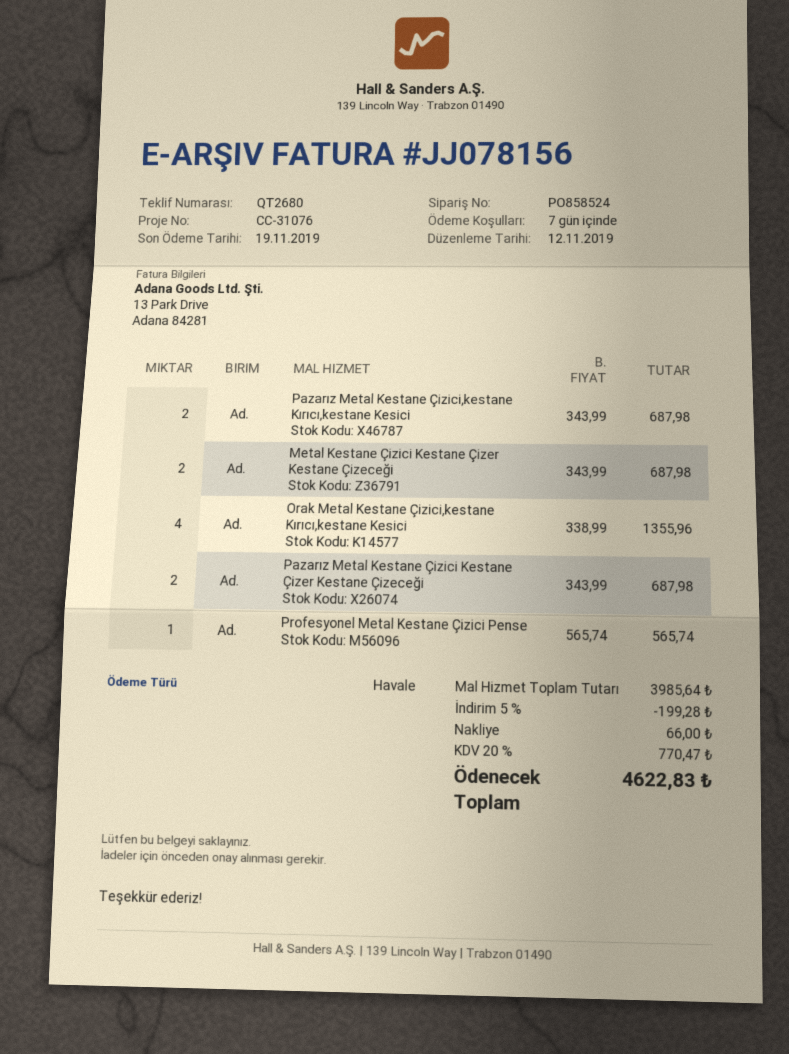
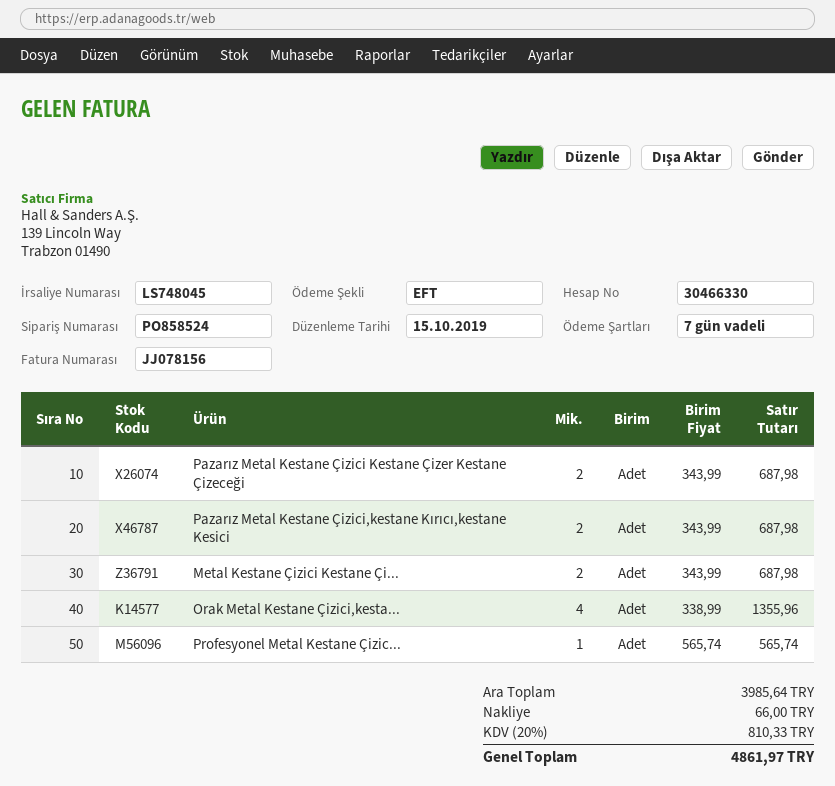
invoice date: 2019-11-12 -> 2019-10-15
discount: 5% = 199.28 -> none
tax: 20% = 770.47 -> 20% = 810.33
total: 4622.83 -> 4861.97

